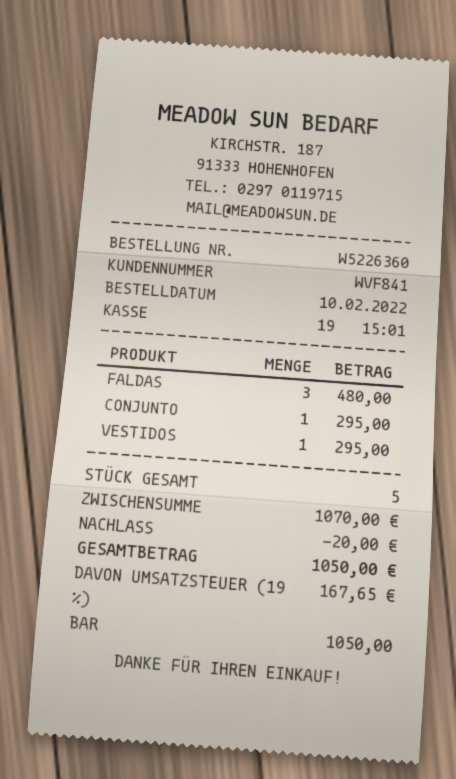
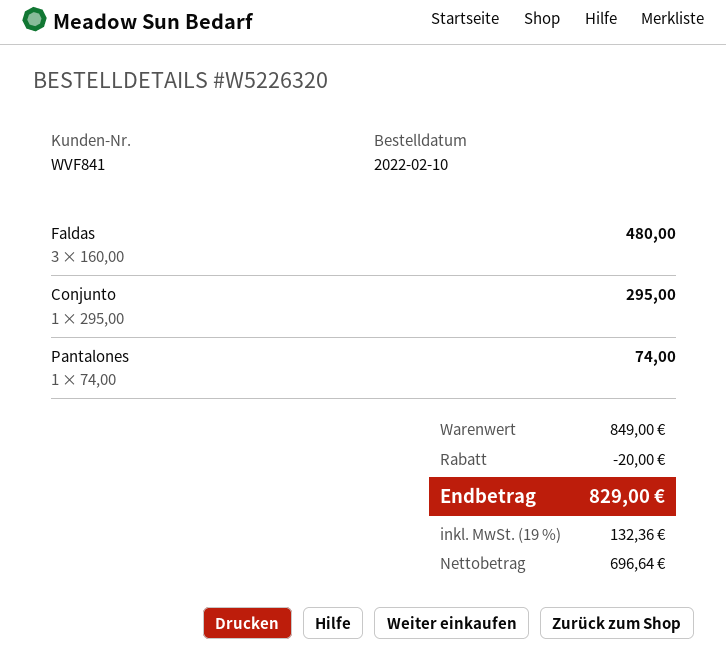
order number: W5226360 -> W5226320
VESTIDOS: 1 for 295.00 -> none
Pantalones: none -> 1 for 74.00
subtotal: 1070.00 -> 849.00
tax: 19% = 167.65 -> 19% = 132.36
total: 1050.00 -> 829.00

